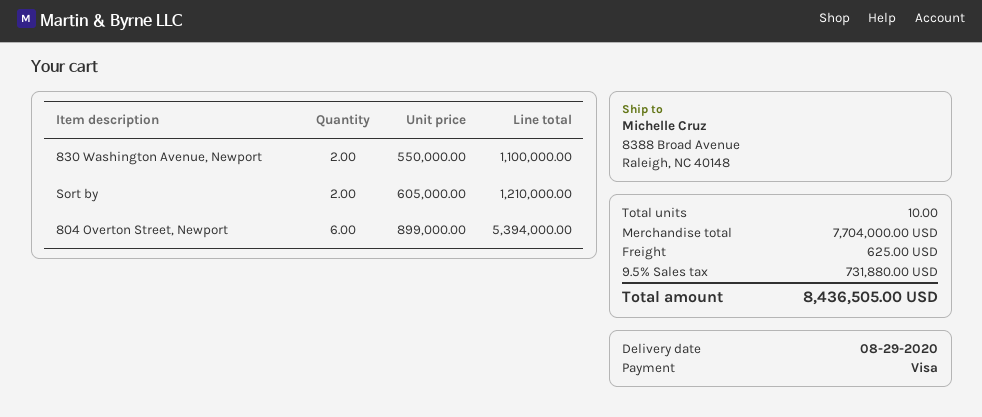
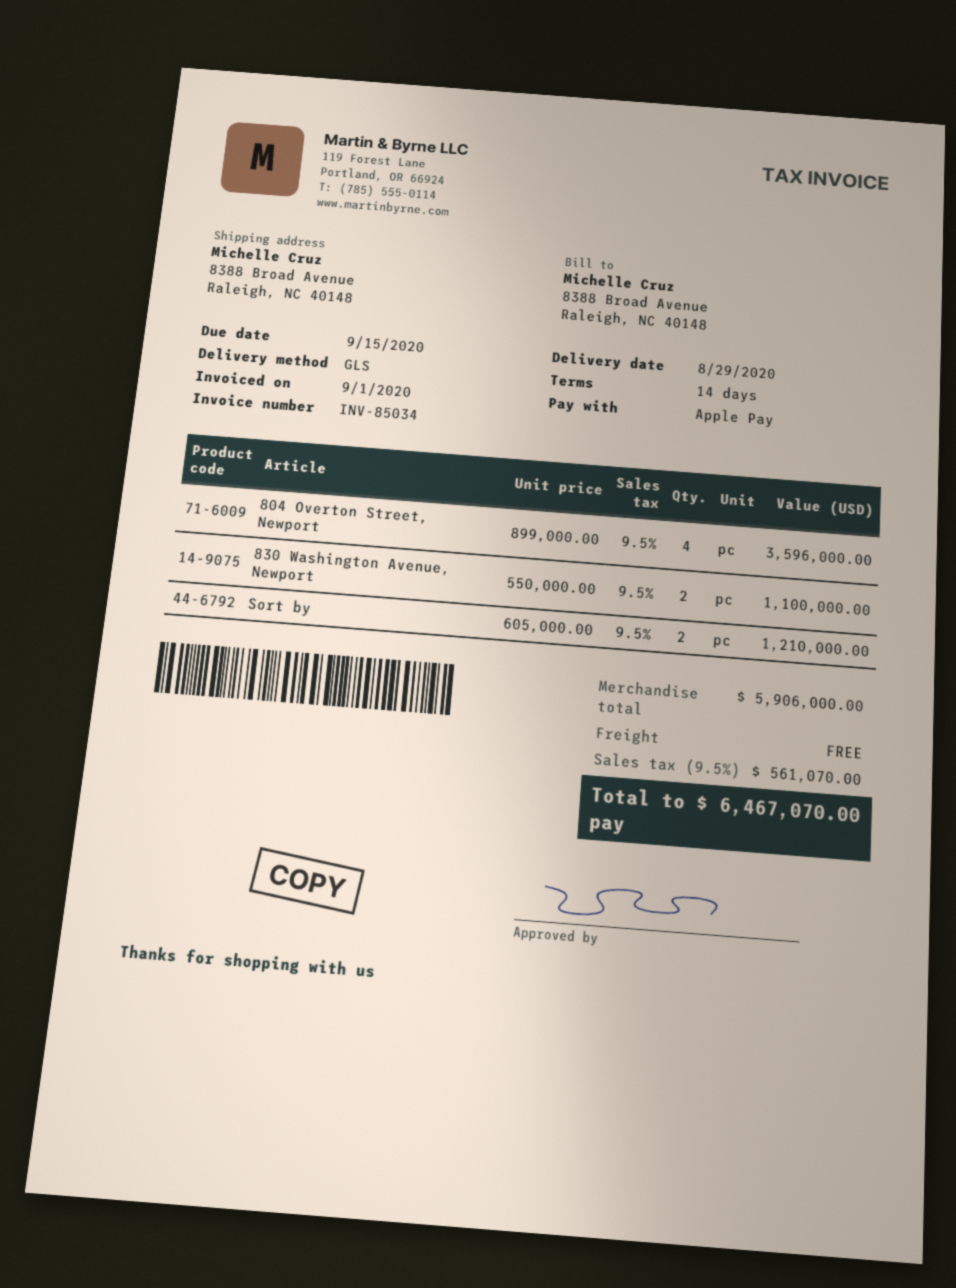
payment method: Visa -> Apple Pay
804 Overton Street, Newport: 6 x 899000.00 = 5394000.00 -> 4 x 899000.00 = 3596000.00
subtotal: 7704000.00 -> 5906000.00
shipping: 625.00 -> 0.00
tax: 9.5% = 731880.00 -> 9.5% = 561070.00
total: 8436505.00 -> 6467070.00

